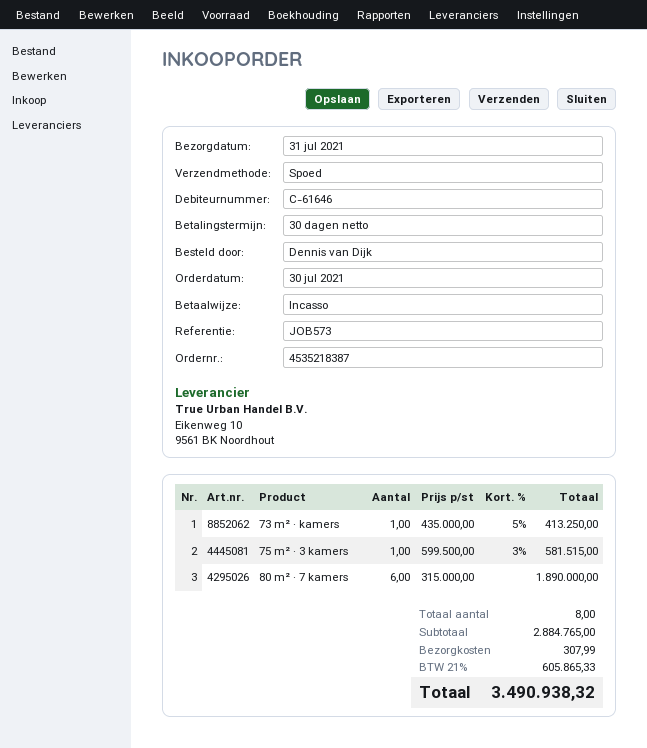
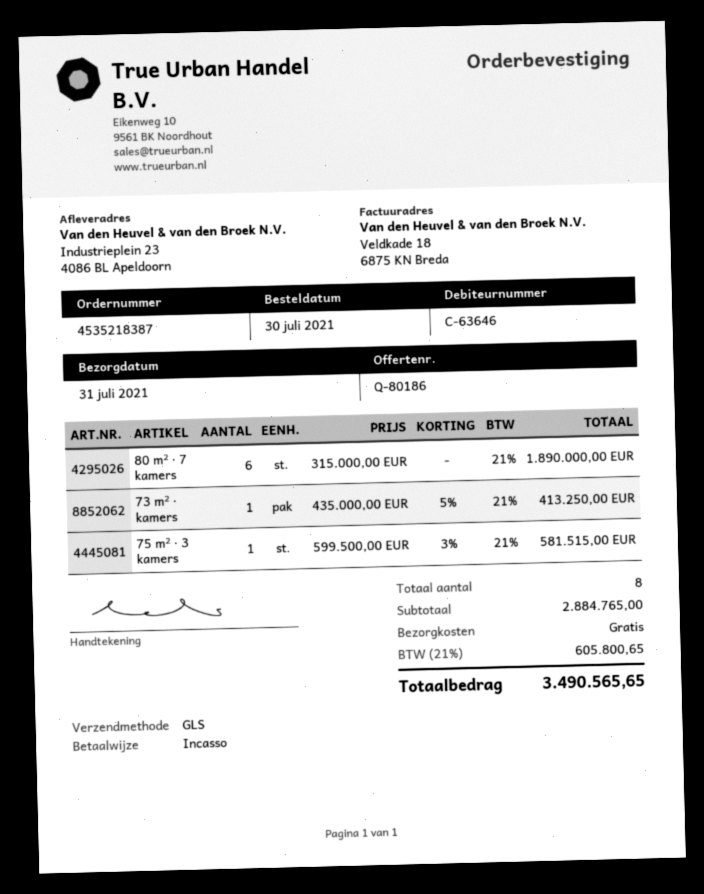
customer number: C-61646 -> C-63646
shipping method: express -> GLS
shipping: 307.99 -> 0.00
tax: 21% = 605865.33 -> 21% = 605800.65
total: 3490938.32 -> 3490565.65

